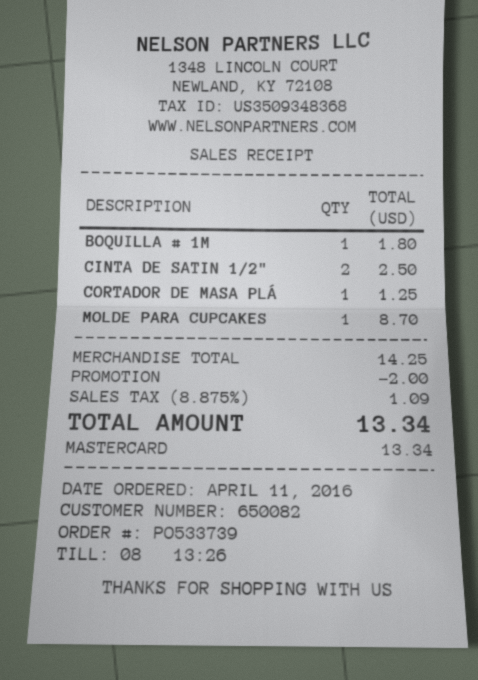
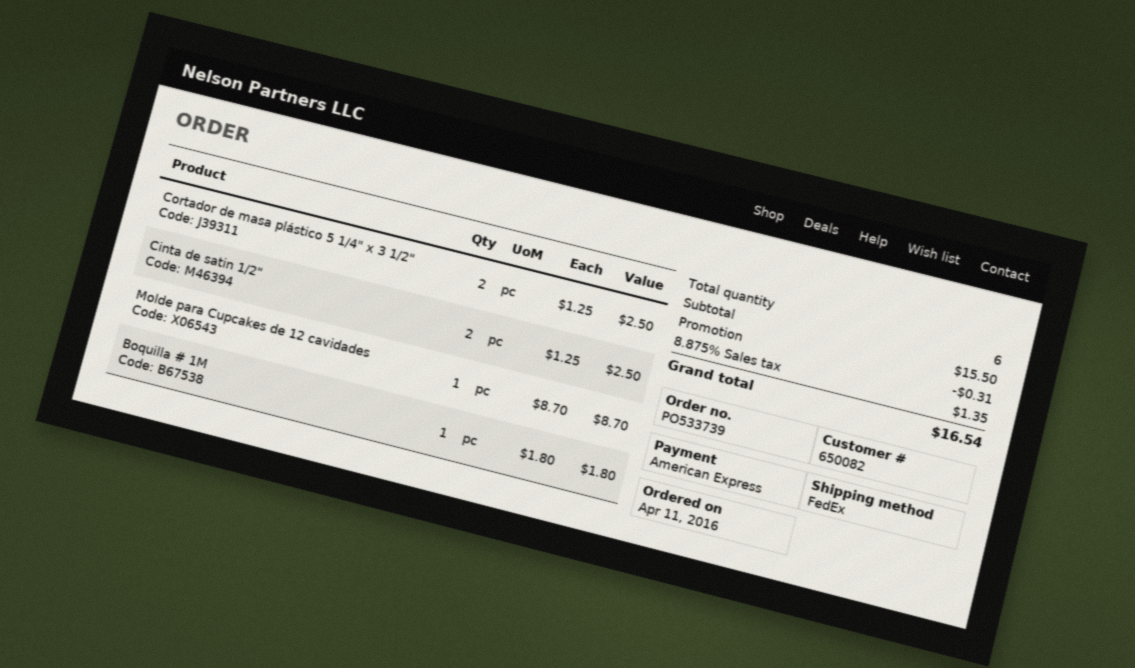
payment method: Mastercard -> American Express
CORTADOR DE MASA PLÁ: 1 for 1.25 -> 2 for 2.50
subtotal: 14.25 -> 15.50
discount: 2.00 -> 0.31
tax: 8.875% = 1.09 -> 8.875% = 1.35
total: 13.34 -> 16.54

